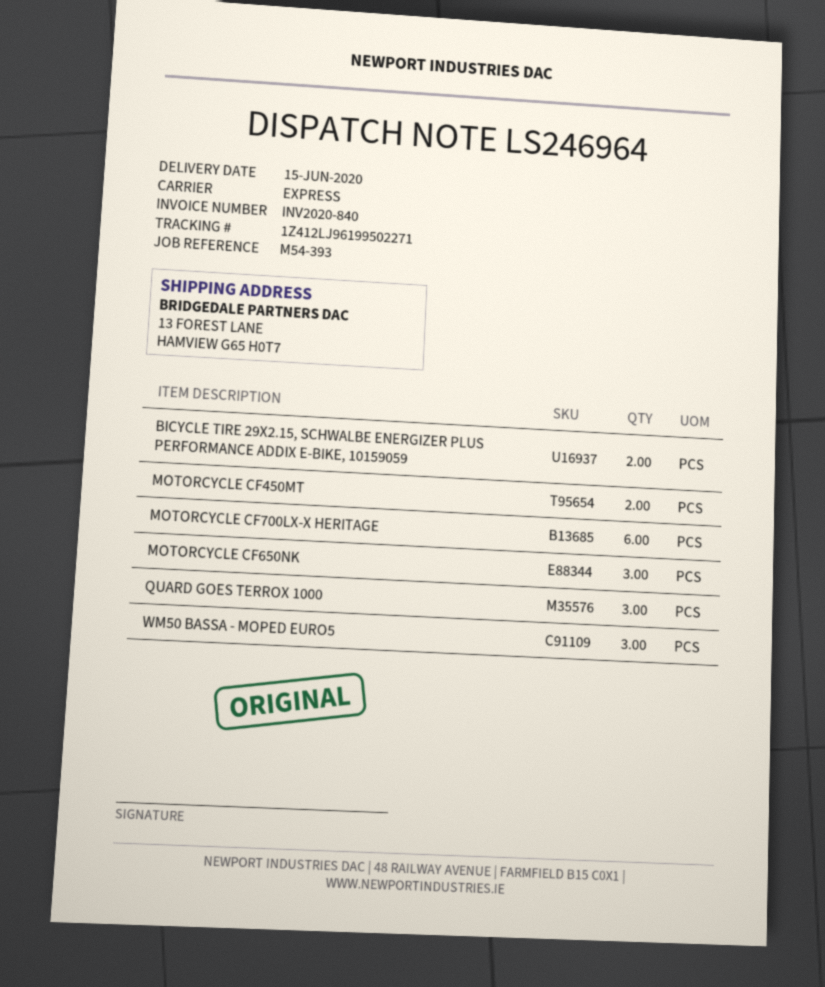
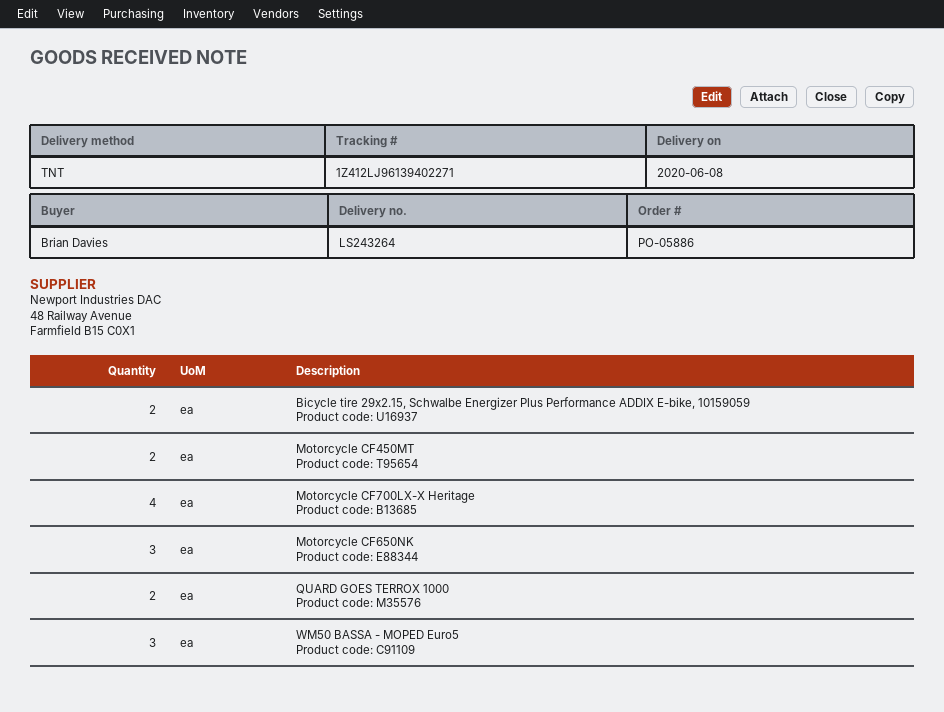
delivery note number: LS246964 -> LS243264
delivery date: 2020-06-15 -> 2020-06-08
shipping method: express -> TNT
tracking number: 1Z412LJ96199502271 -> 1Z412LJ96139402271
MOTORCYCLE CF700LX-X HERITAGE: 6 -> 4
QUARD GOES TERROX 1000: 3 -> 2

